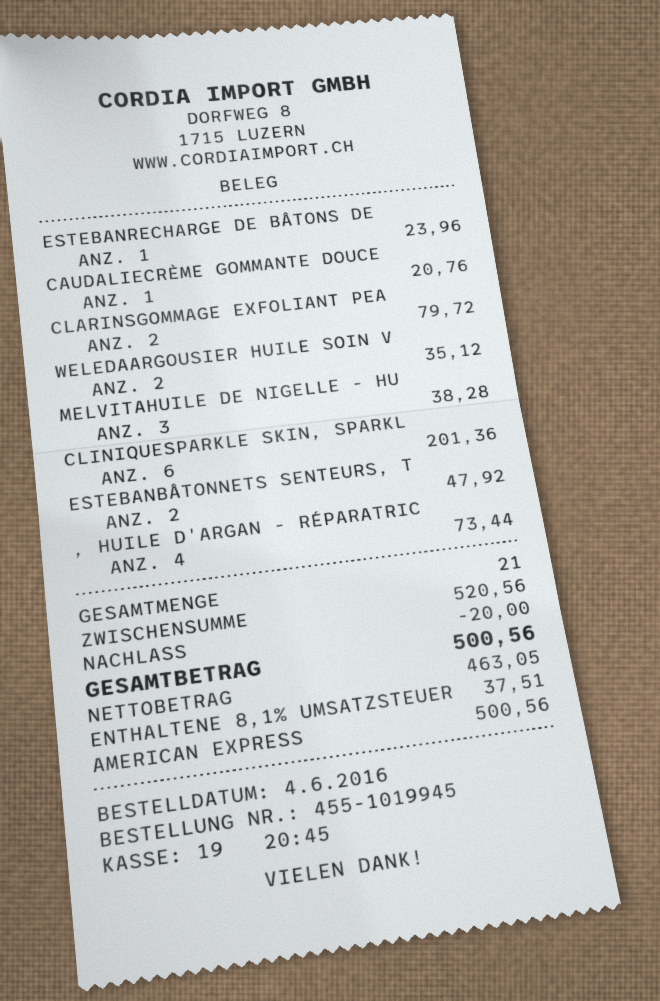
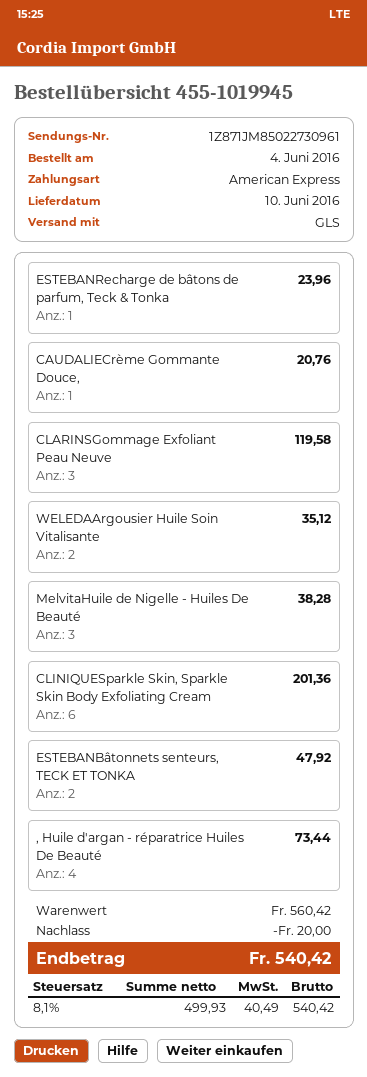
CLARINSGOMMAGE EXFOLIANT PEA: 2 for 79.72 -> 3 for 119.58
subtotal: 520.56 -> 560.42
net: 463.05 -> 499.93
tax: 8.1% = 37.51 -> 8.1% = 40.49
total: 500.56 -> 540.42

